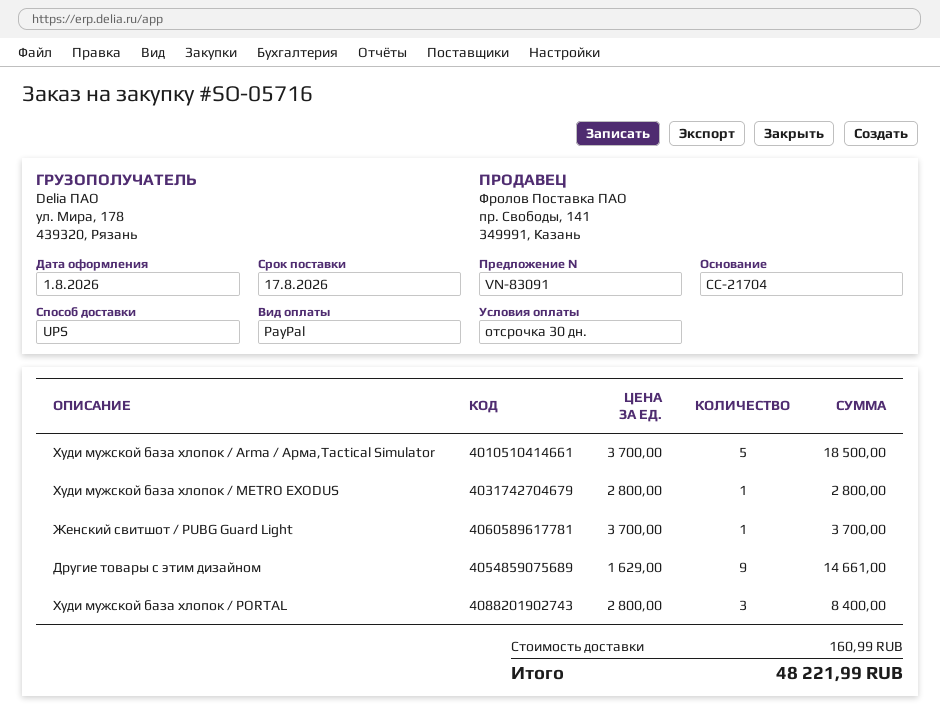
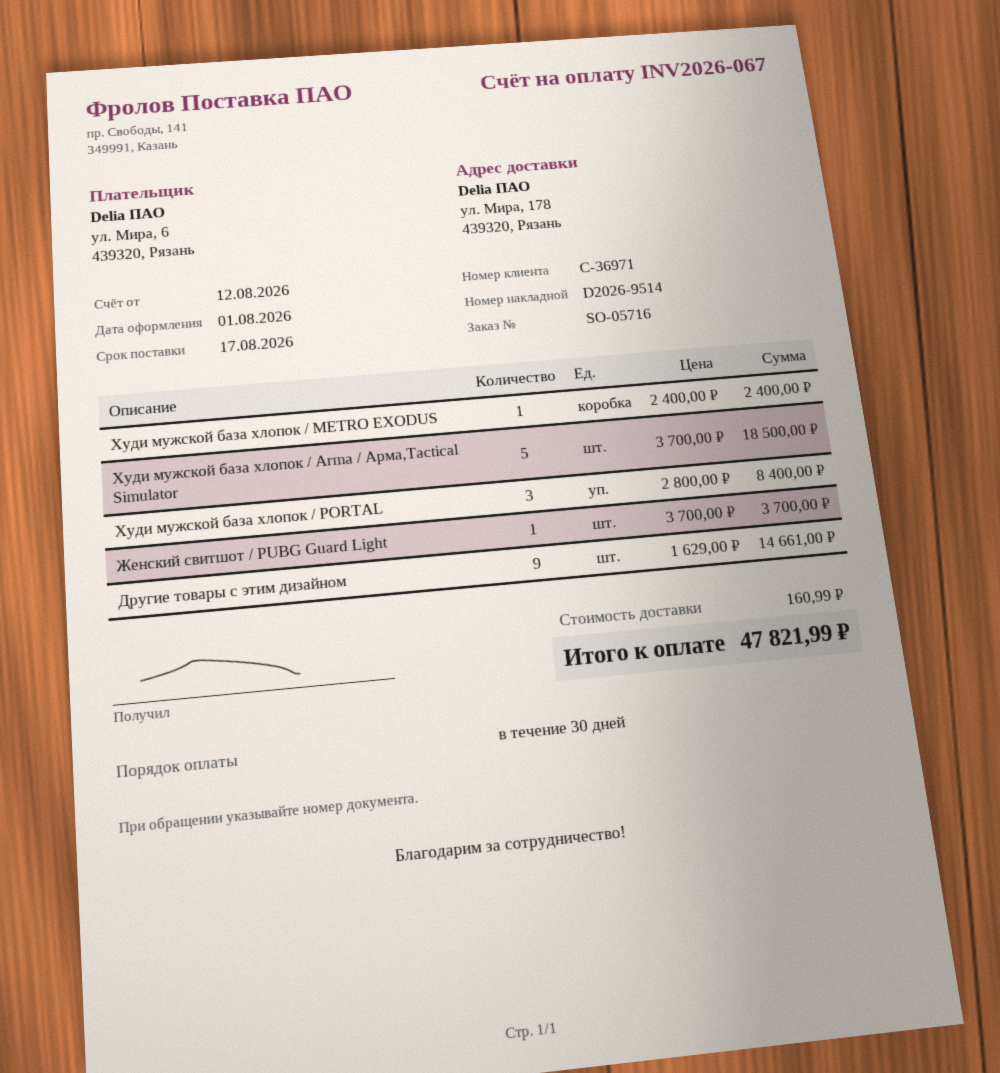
Худи мужской база хлопок / METRO EXODUS: 1 x 2800.00 = 2800.00 -> 1 x 2400.00 = 2400.00
total: 48221.99 -> 47821.99

